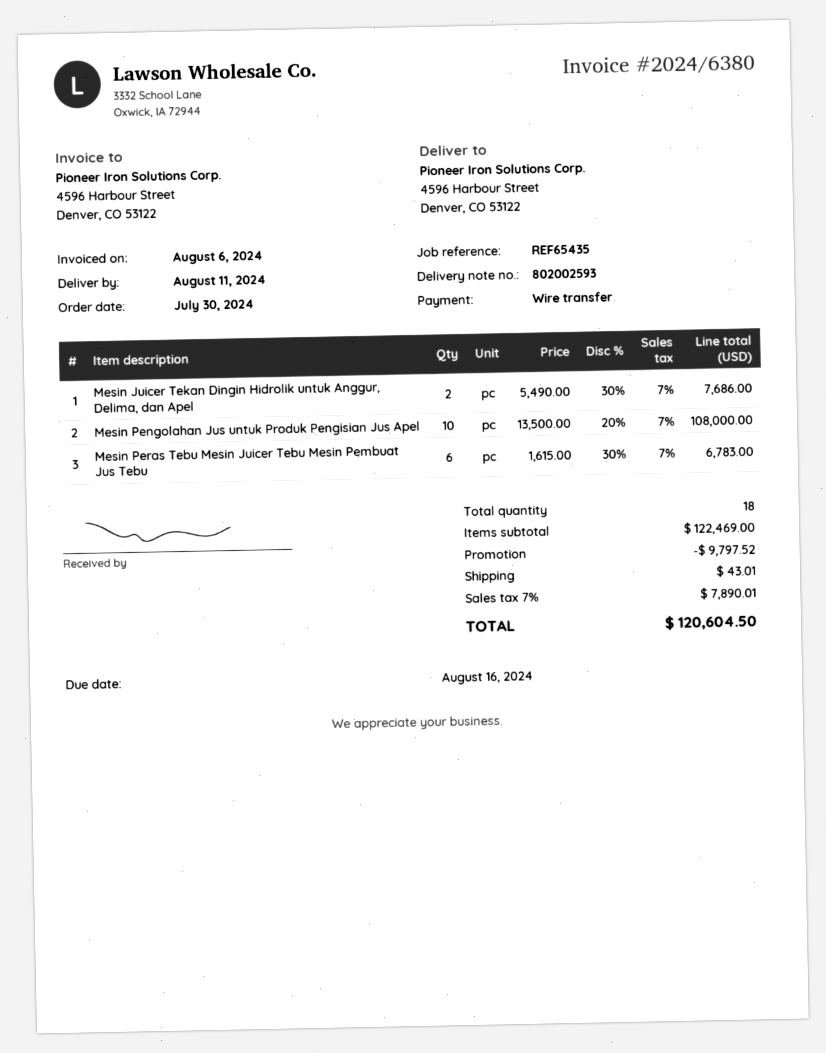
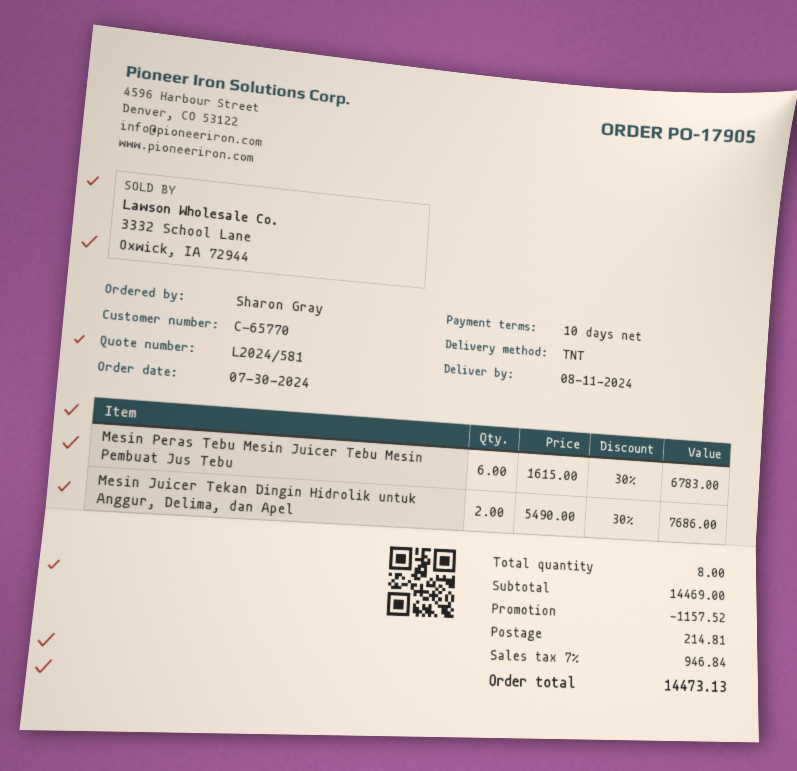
Mesin Pengolahan Jus untuk Produk Pengisian Jus Apel: 10 x 13500.00 - 20% = 108000.00 -> none
total quantity: 18 -> 8
subtotal: 122469.00 -> 14469.00
discount: 9797.52 -> 1157.52
shipping: 43.01 -> 214.81
tax: 7% = 7890.01 -> 7% = 946.84
total: 120604.50 -> 14473.13

